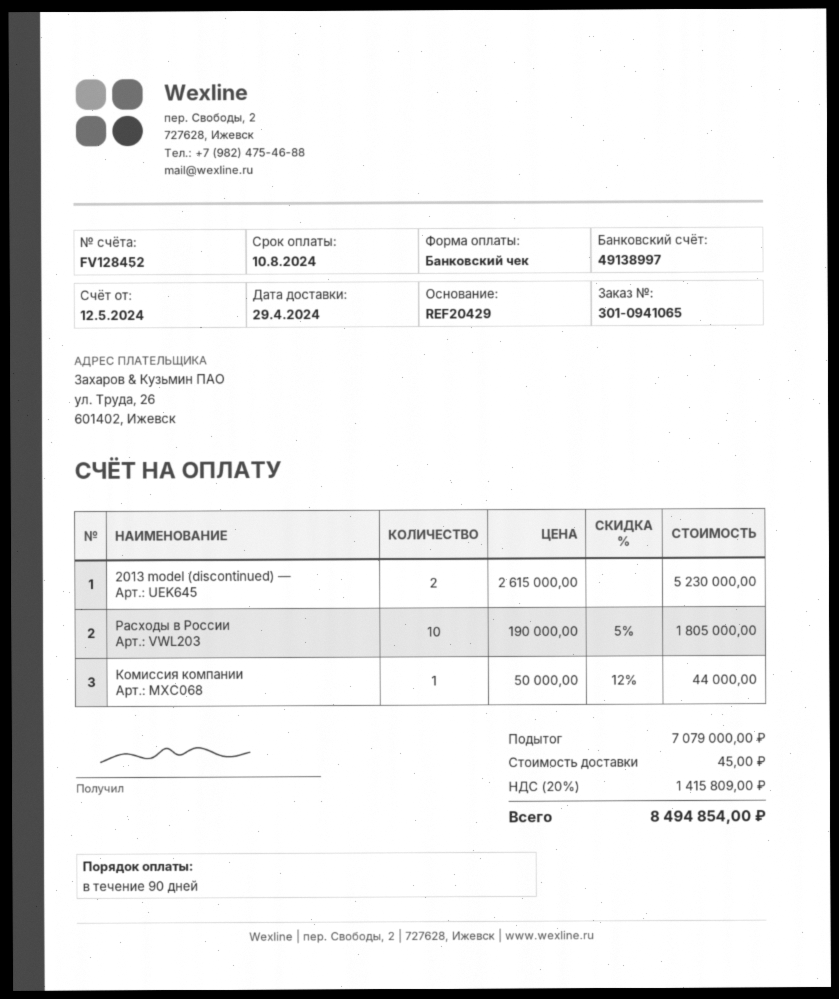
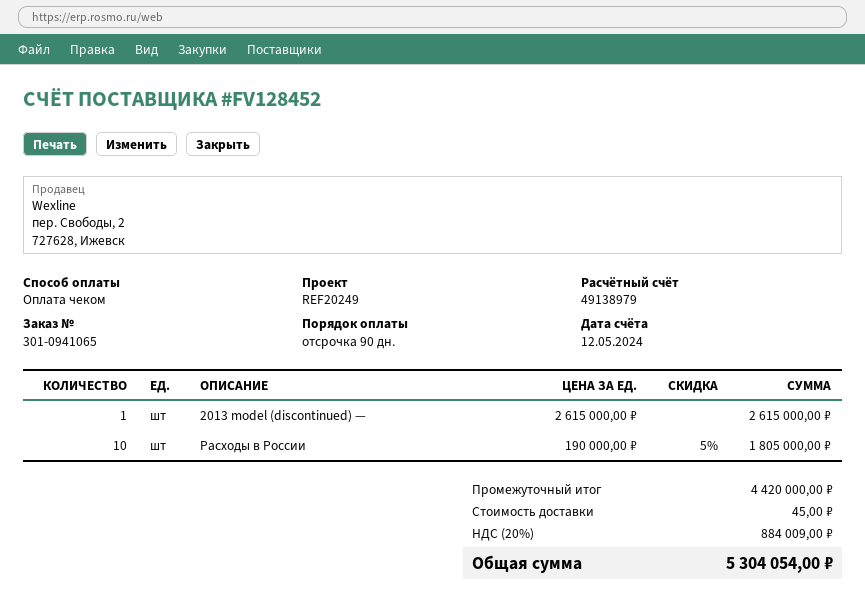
reference: REF20429 -> REF20249
bank account: 49138997 -> 49138979
2013 model (discontinued) —: 2 x 2615000.00 = 5230000.00 -> 1 x 2615000.00 = 2615000.00
Комиссия компании: 1 x 50000.00 - 12% = 44000.00 -> none
subtotal: 7079000.00 -> 4420000.00
tax: 20% = 1415809.00 -> 20% = 884009.00
total: 8494854.00 -> 5304054.00

